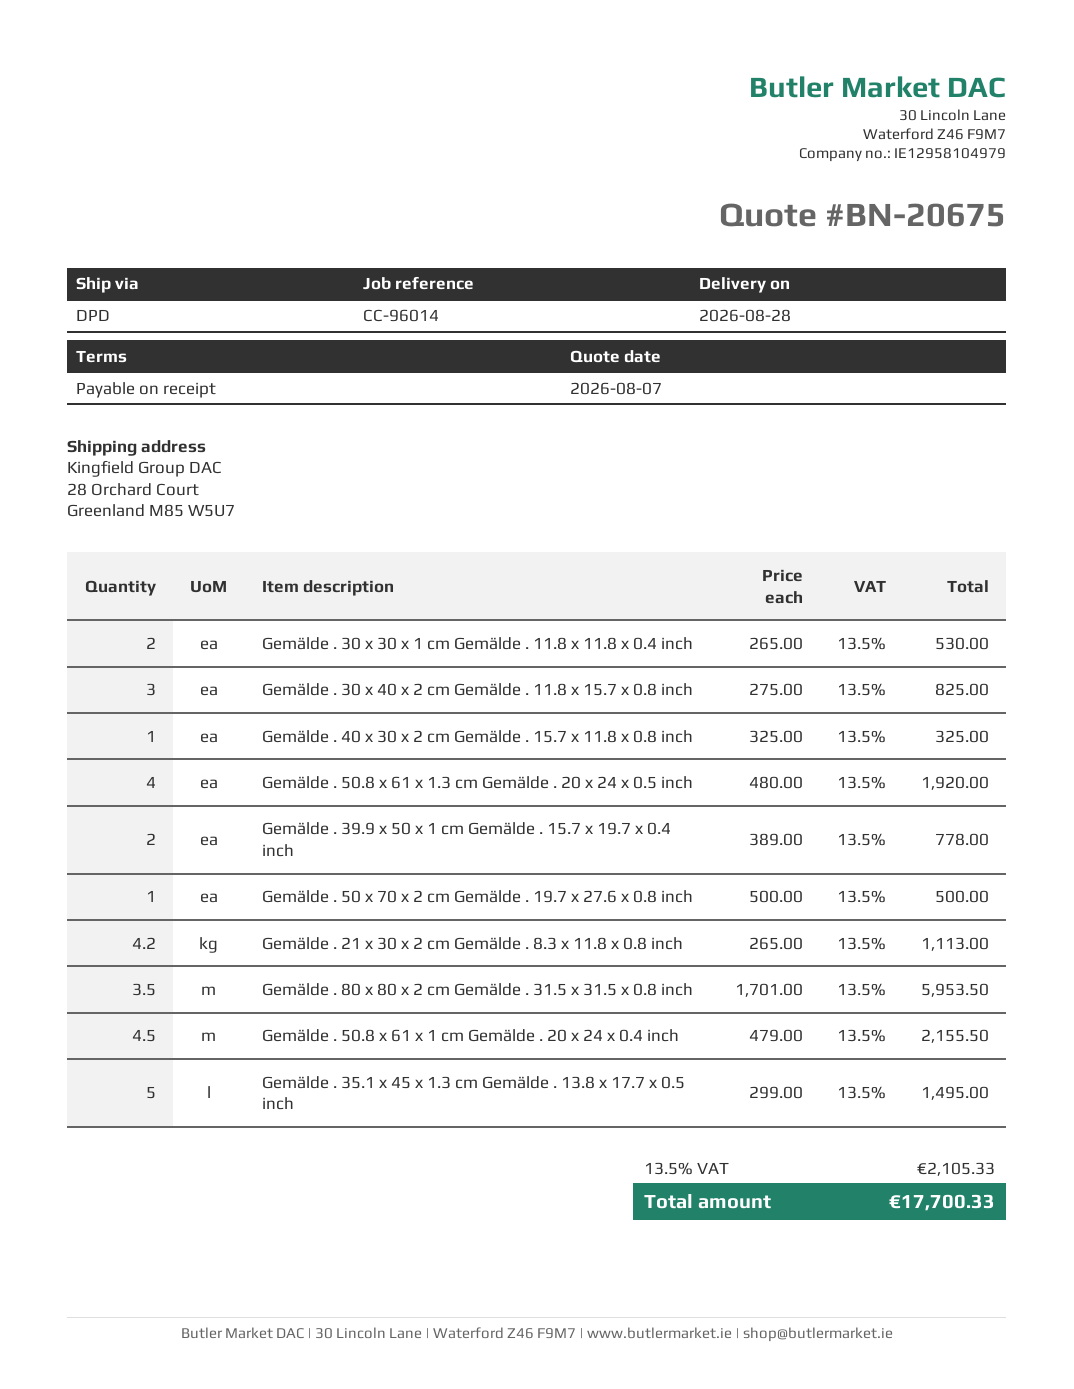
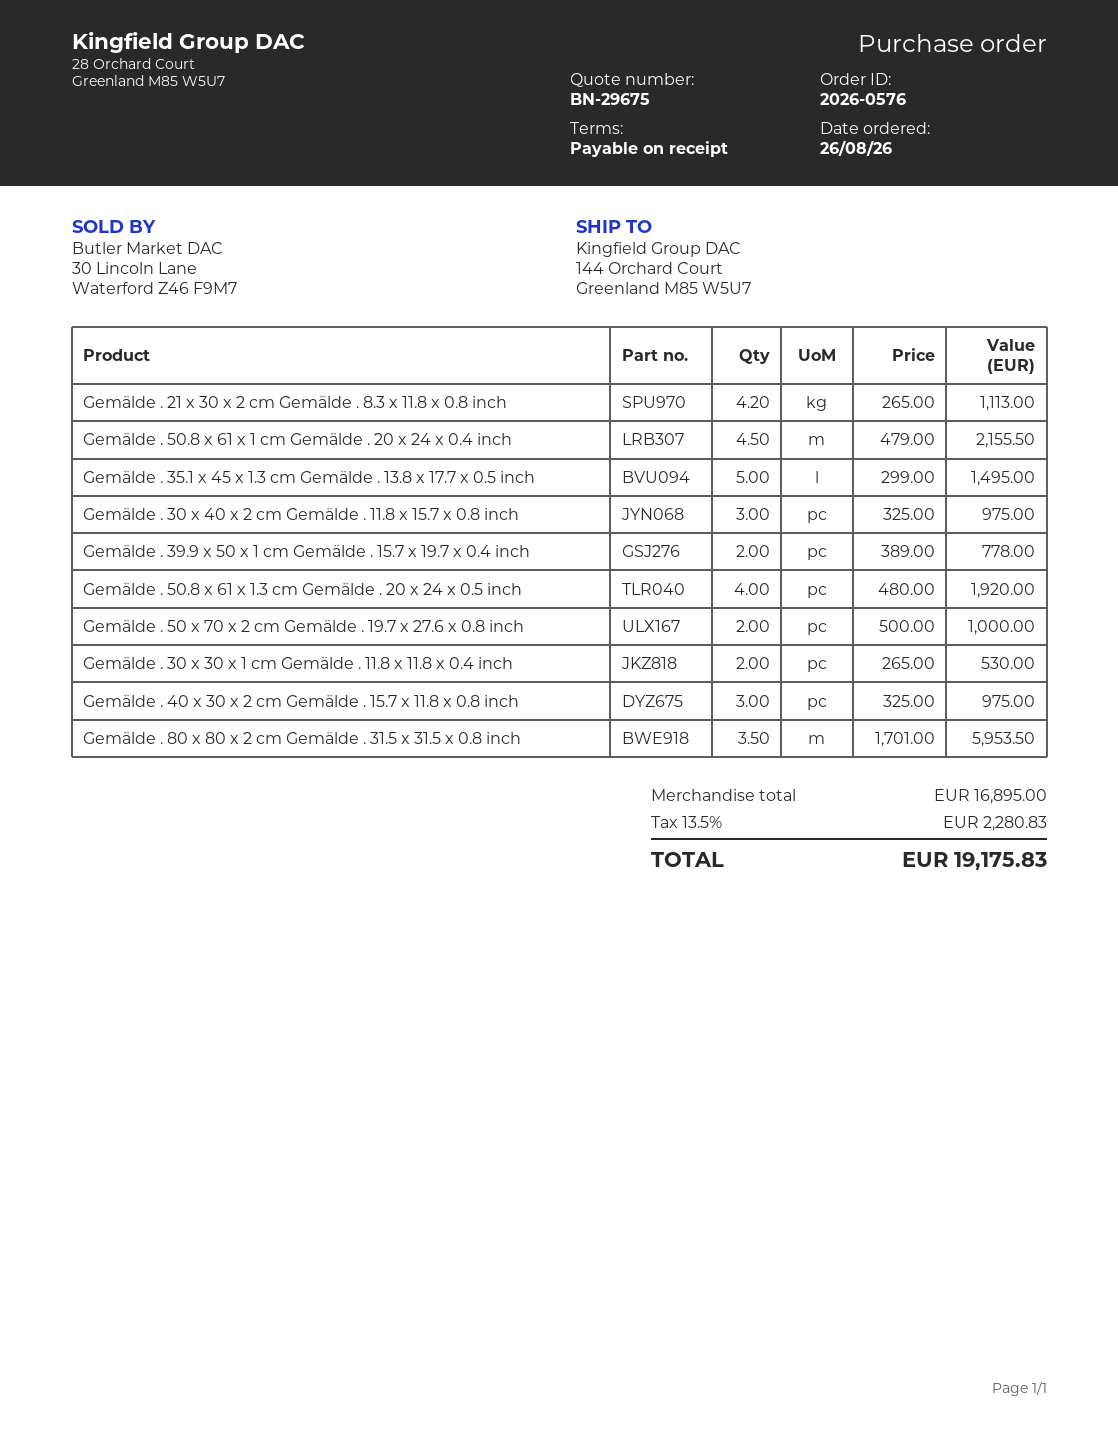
quote number: BN-20675 -> BN-29675
ship to: 28 Orchard Court, Greenland M85 W5U7 -> 144 Orchard Court, Greenland M85 W5U7
Gemälde . 30 x 40 x 2 cm Gemälde . 11.8 x 15.7 x 0.8 inch: 3 x 275.00 = 825.00 -> 3 x 325.00 = 975.00
Gemälde . 40 x 30 x 2 cm Gemälde . 15.7 x 11.8 x 0.8 inch: 1 x 325.00 = 325.00 -> 3 x 325.00 = 975.00
Gemälde . 50 x 70 x 2 cm Gemälde . 19.7 x 27.6 x 0.8 inch: 1 x 500.00 = 500.00 -> 2 x 500.00 = 1000.00
tax: 13.5% = 2105.33 -> 13.5% = 2280.83
total: 17700.33 -> 19175.83

